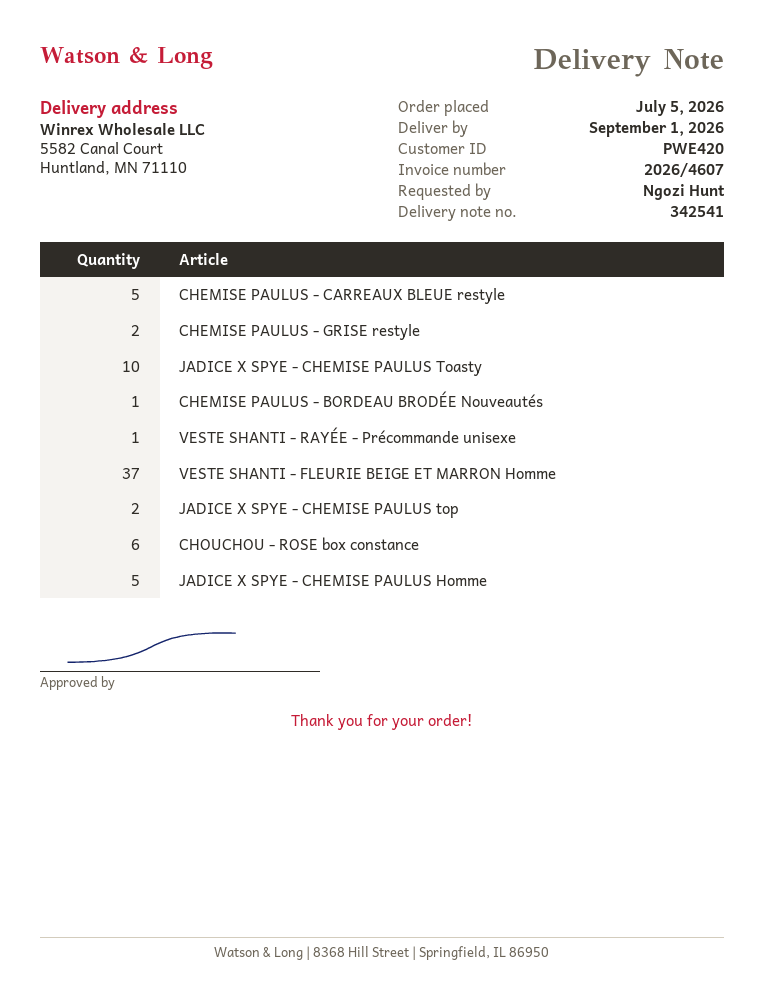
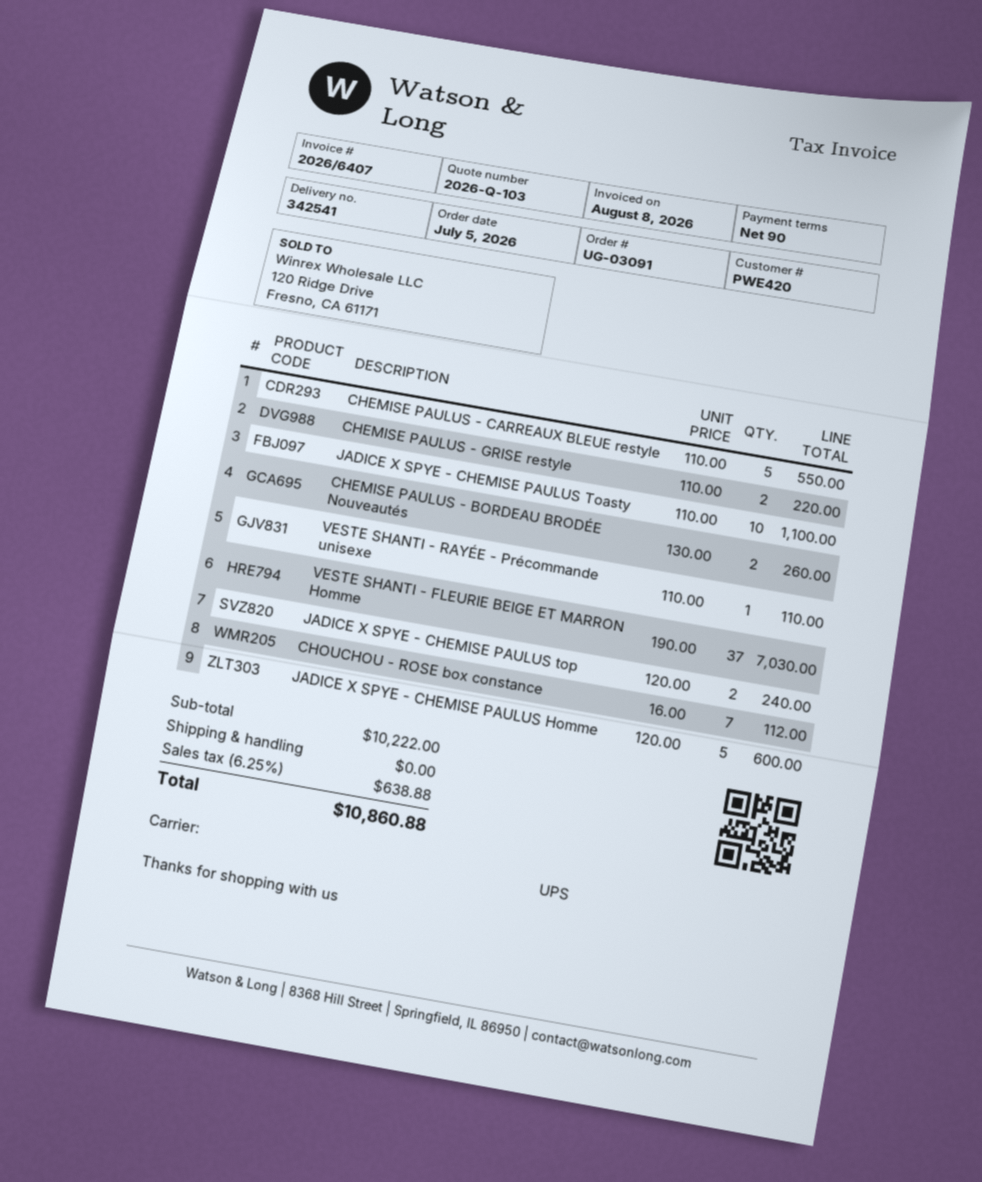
invoice number: 2026/4607 -> 2026/6407
CHEMISE PAULUS - BORDEAU BRODÉE Nouveautés: 1 -> 2
CHOUCHOU - ROSE box constance: 6 -> 7

